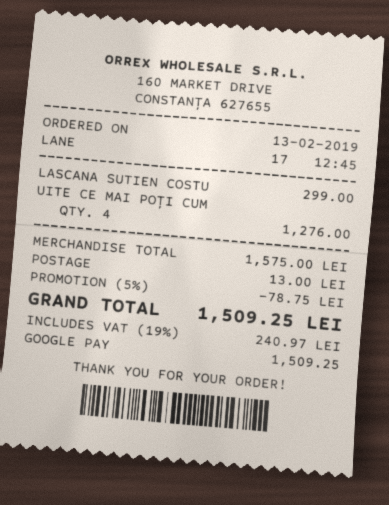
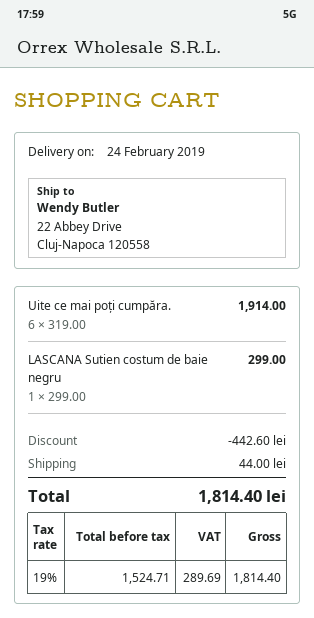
UITE CE MAI POȚI CUM: 4 for 1276.00 -> 6 for 1914.00
discount: 78.75 -> 442.60
shipping: 13.00 -> 44.00
tax: 19% = 240.97 -> 19% = 289.69
total: 1509.25 -> 1814.40

